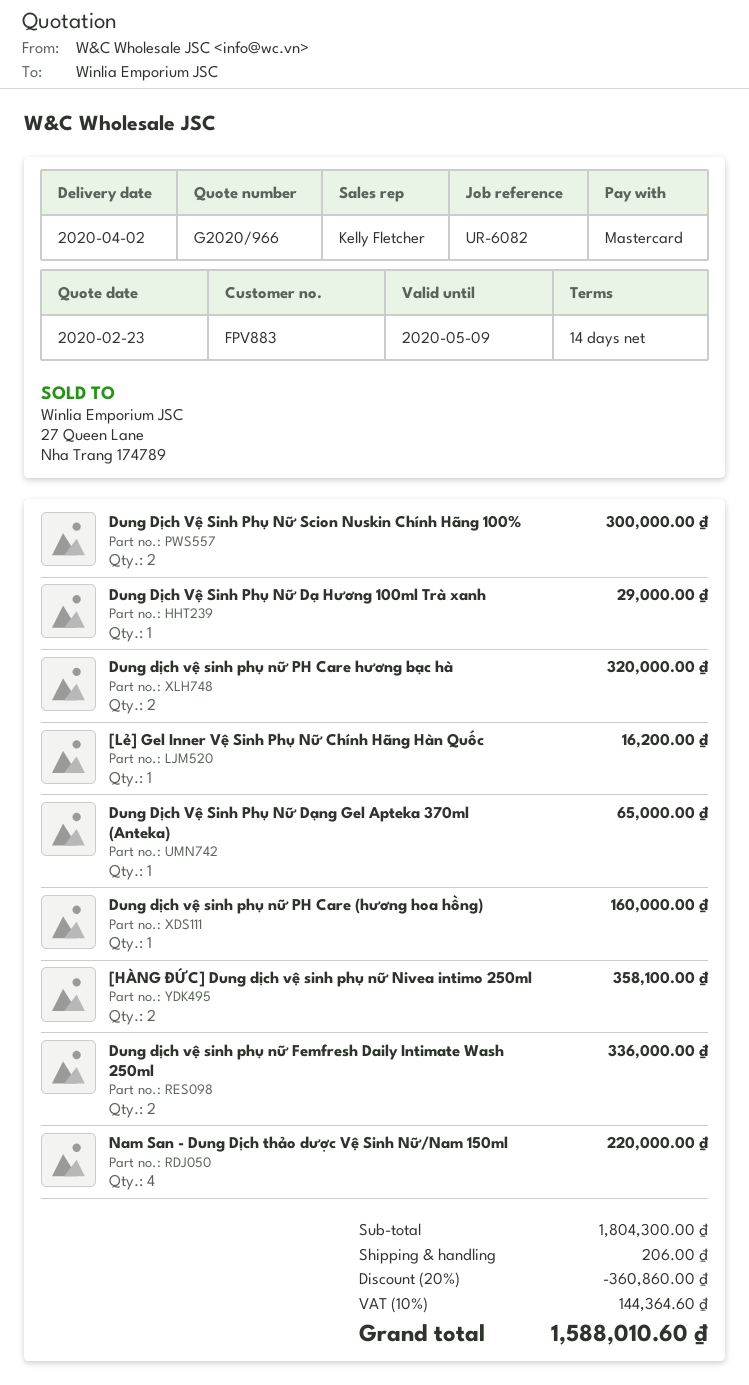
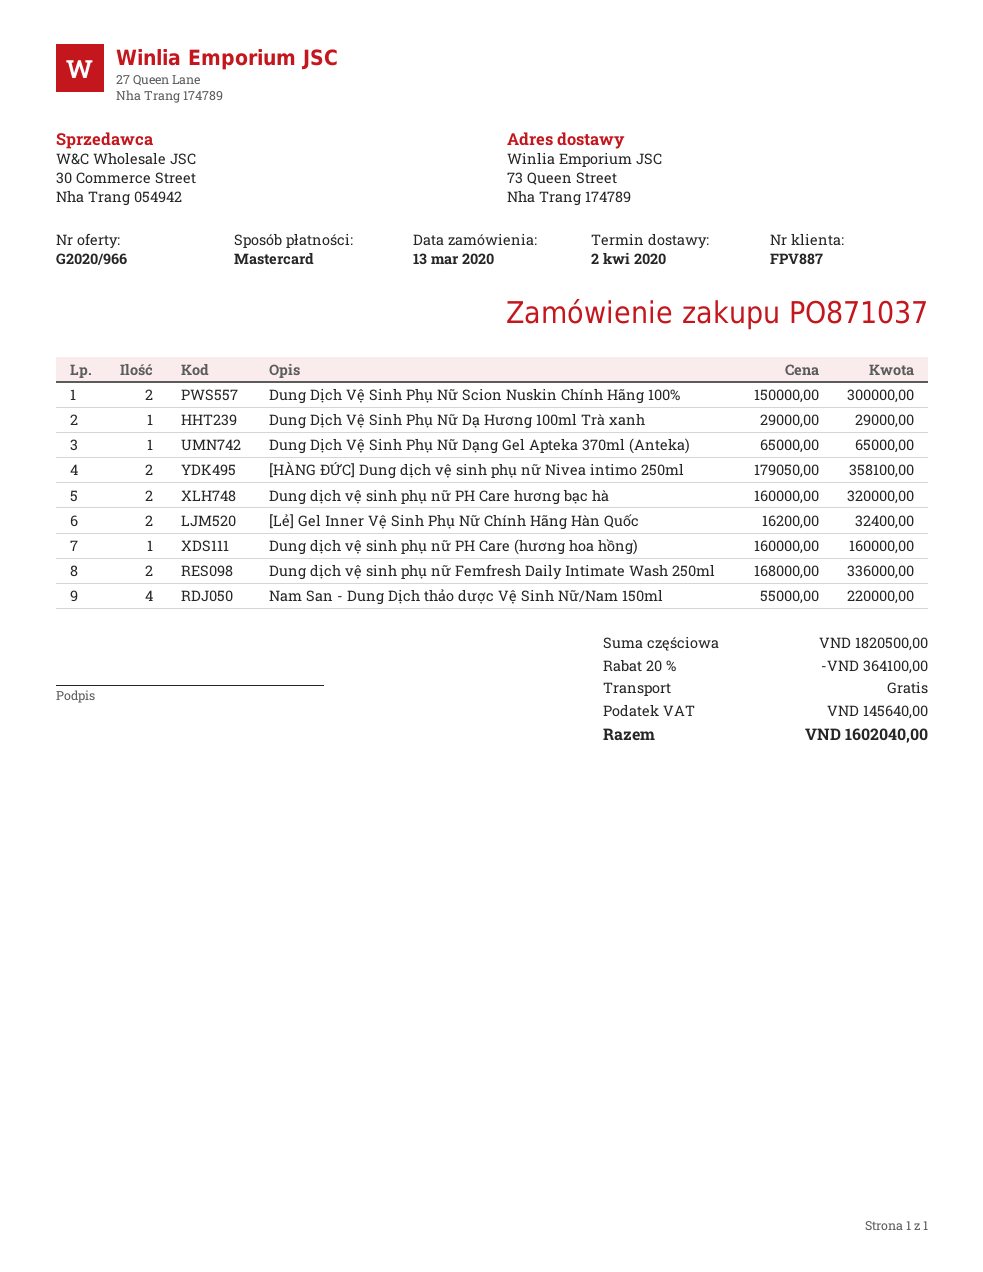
customer number: FPV883 -> FPV887
[Lẻ] Gel Inner Vệ Sinh Phụ Nữ Chính Hãng Hàn Quốc: 1 for 16200.00 -> 2 for 32400.00
subtotal: 1804300.00 -> 1820500.00
discount: 20% = 360860.00 -> 20% = 364100.00
shipping: 206.00 -> 0.00
tax: 144364.60 -> 145640.00
total: 1588010.60 -> 1602040.00

